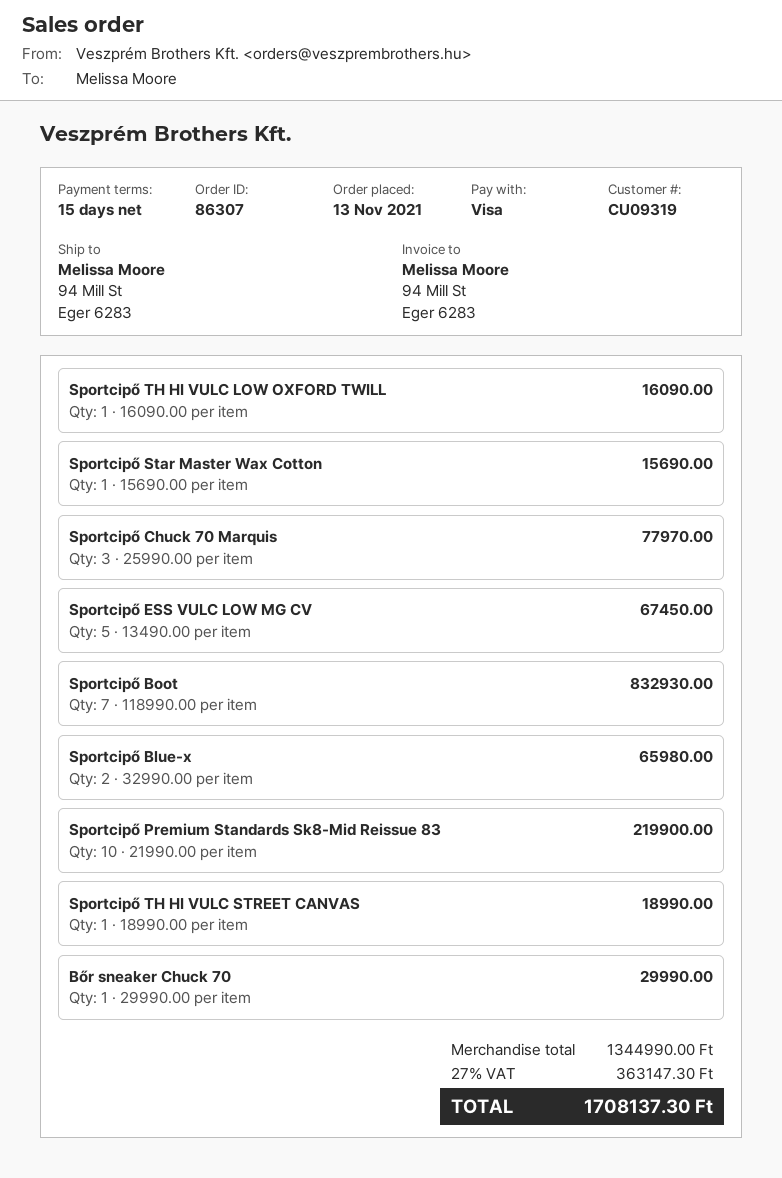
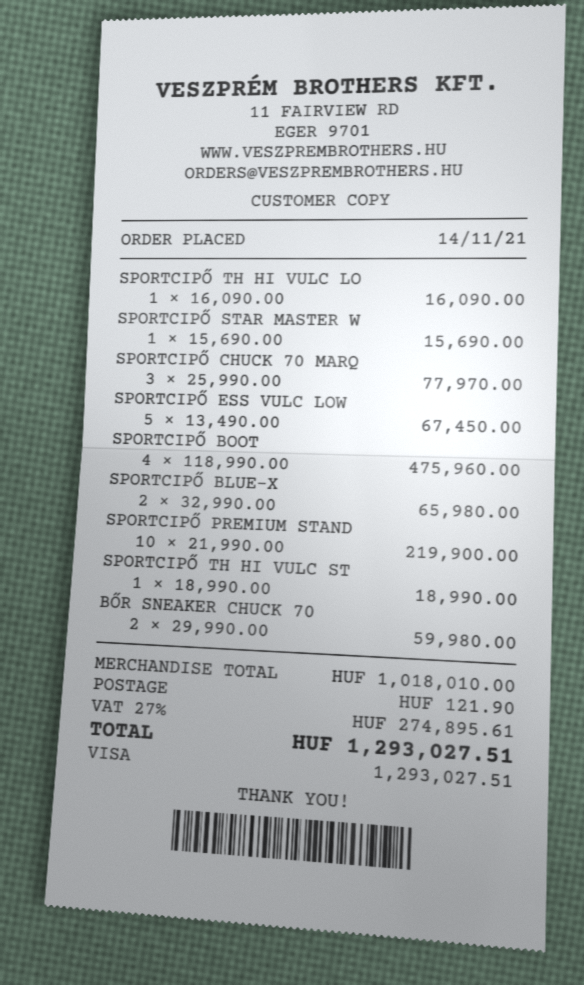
order date: 2021-11-13 -> 2021-11-14
Sportcipő Boot: 7 x 118990.00 = 832930.00 -> 4 x 118990.00 = 475960.00
Bőr sneaker Chuck 70: 1 x 29990.00 = 29990.00 -> 2 x 29990.00 = 59980.00
subtotal: 1344990.00 -> 1018010.00
shipping: none -> 121.90
tax: 27% = 363147.30 -> 27% = 274895.61
total: 1708137.30 -> 1293027.51

